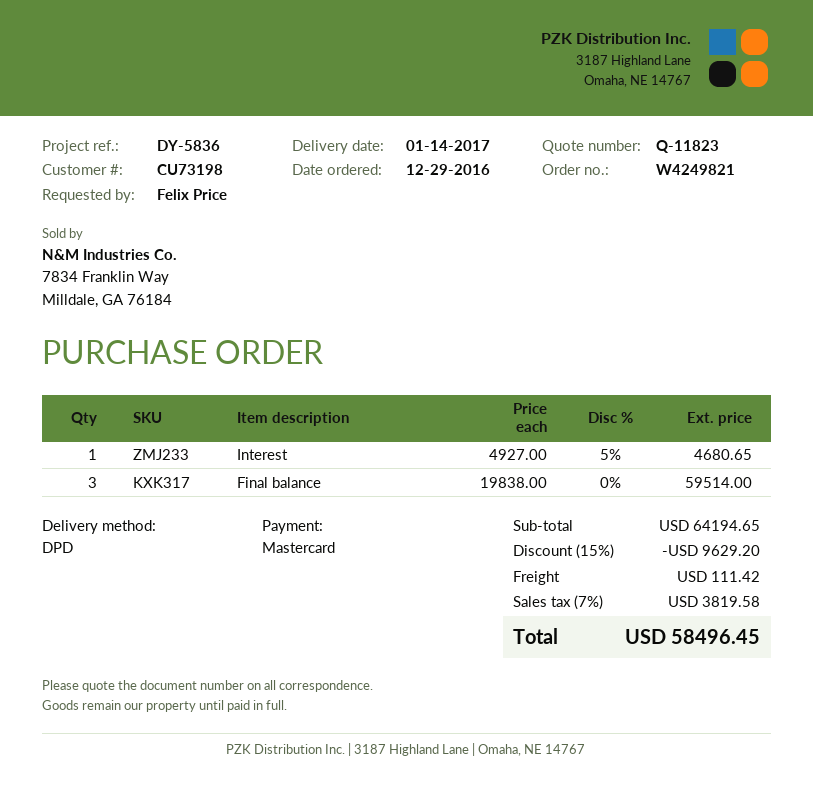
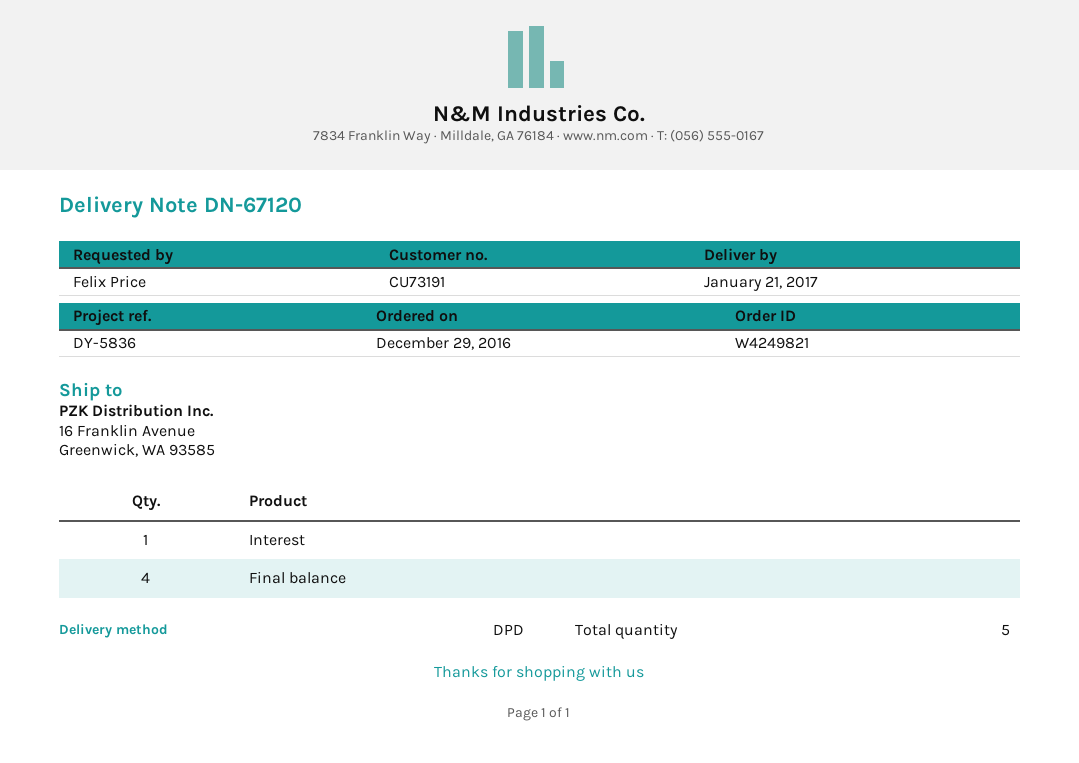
delivery date: 2017-01-14 -> 2017-01-21
customer number: CU73198 -> CU73191
Final balance: 3 -> 4

